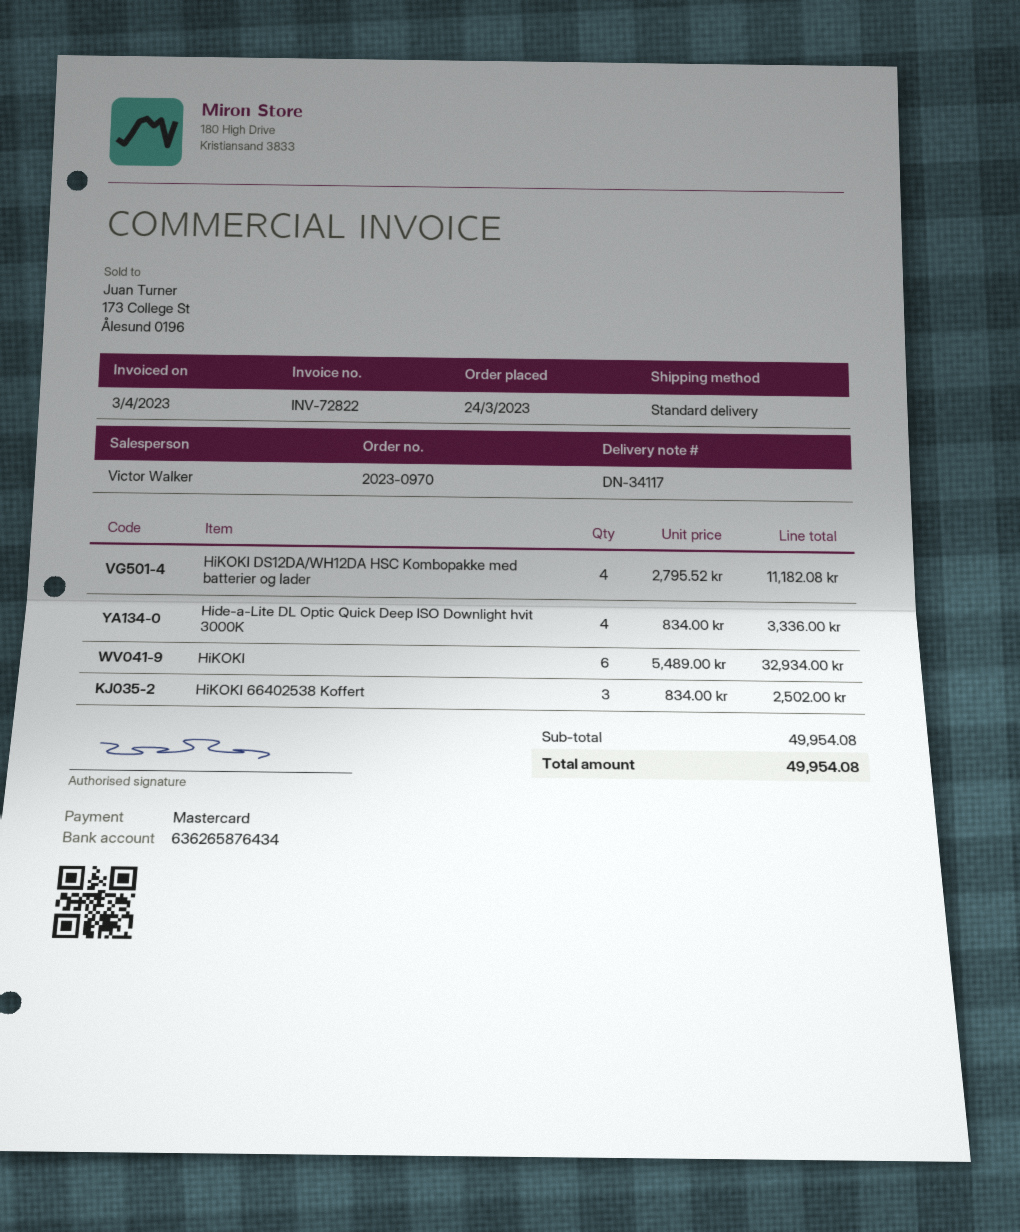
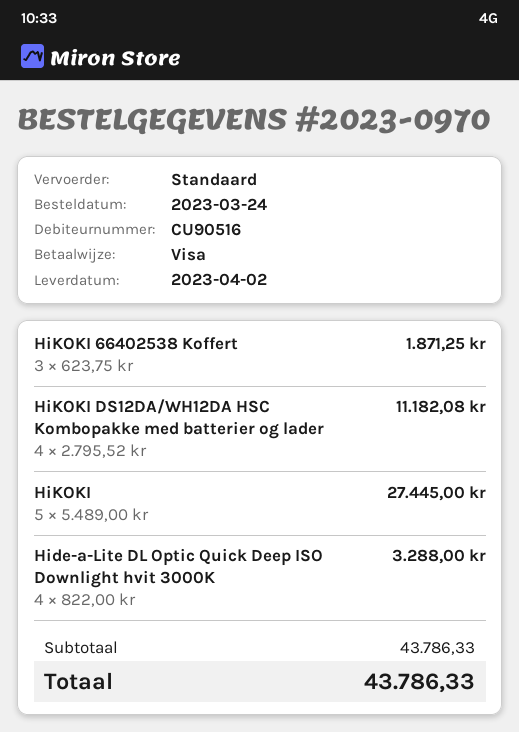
payment method: Mastercard -> Visa
Hide-a-Lite DL Optic Quick Deep ISO Downlight hvit 3000K: 4 x 834.00 = 3336.00 -> 4 x 822.00 = 3288.00
HiKOKI: 6 x 5489.00 = 32934.00 -> 5 x 5489.00 = 27445.00
HiKOKI 66402538 Koffert: 3 x 834.00 = 2502.00 -> 3 x 623.75 = 1871.25
subtotal: 49954.08 -> 43786.33
total: 49954.08 -> 43786.33

